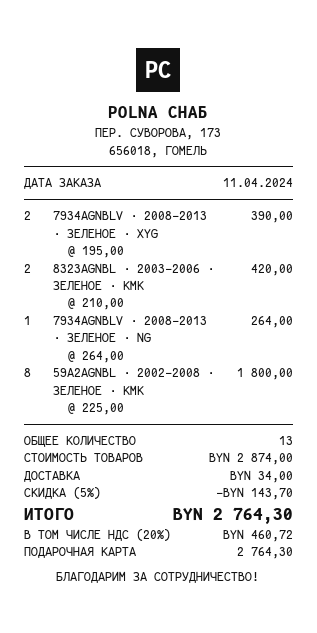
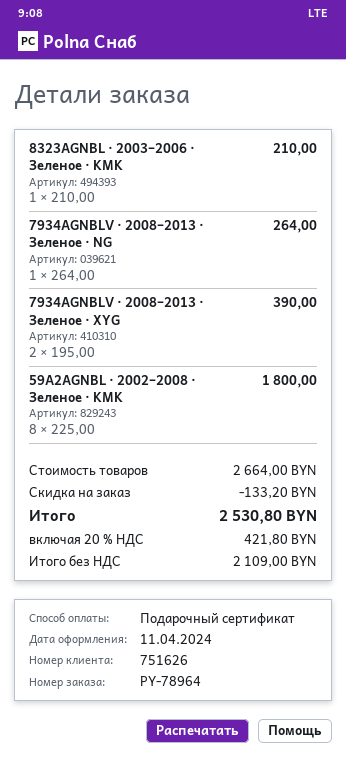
8323AGNBL · 2003–2006 · ЗЕЛЕНОЕ · KMK: 2 x 210.00 = 420.00 -> 1 x 210.00 = 210.00
subtotal: 2874.00 -> 2664.00
discount: 143.70 -> 133.20
shipping: 34.00 -> none
tax: 20% = 460.72 -> 20% = 421.80
total: 2764.30 -> 2530.80

